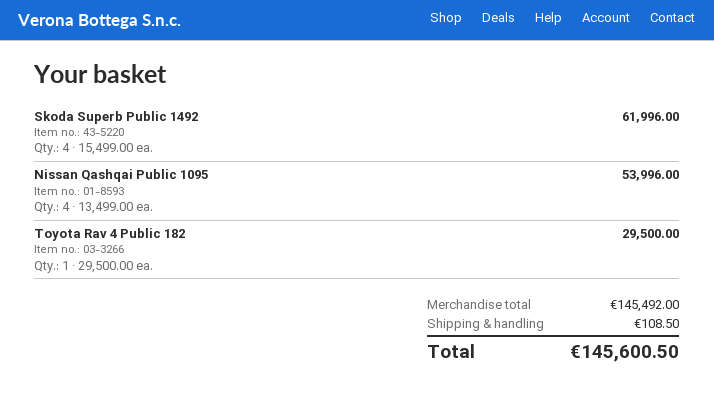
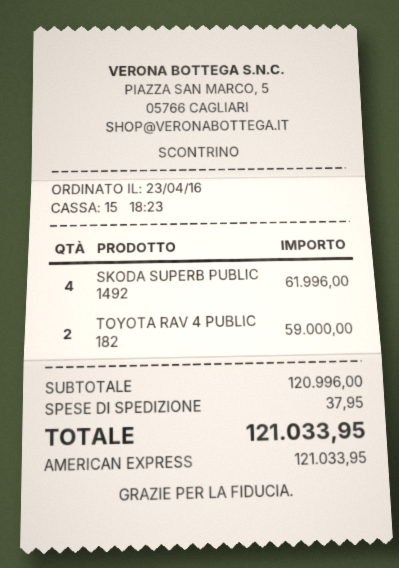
Nissan Qashqai Public 1095: 4 for 53996.00 -> none
Toyota Rav 4 Public 182: 1 for 29500.00 -> 2 for 59000.00
subtotal: 145492.00 -> 120996.00
shipping: 108.50 -> 37.95
total: 145600.50 -> 121033.95

